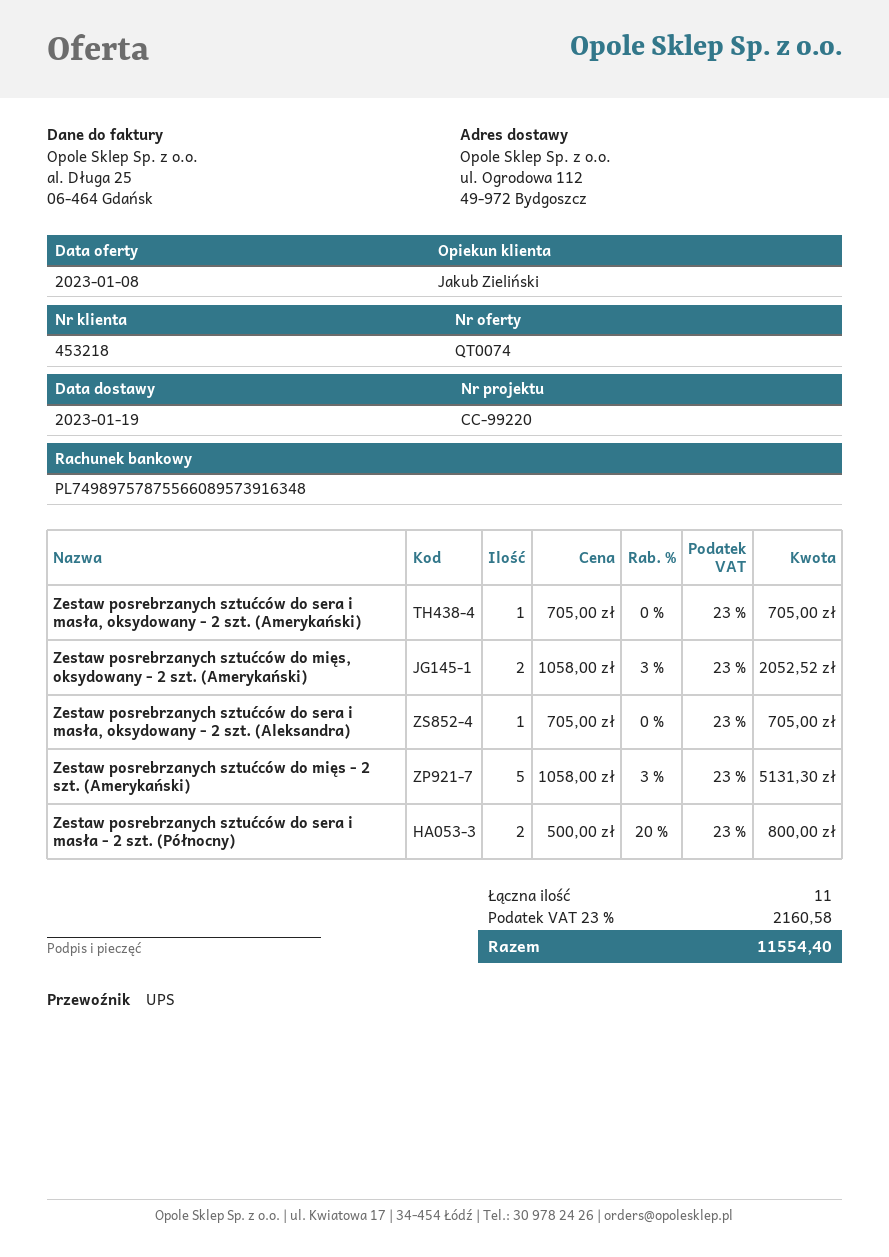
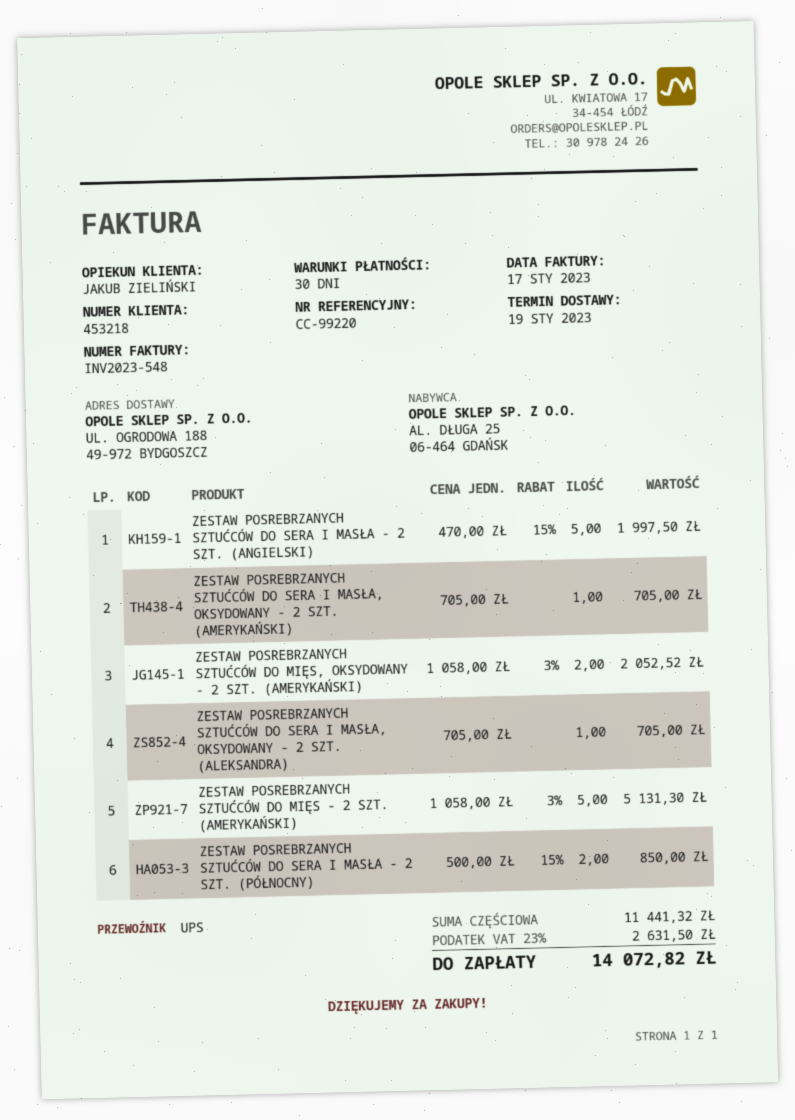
ship to: ul. Ogrodowa 112, 49-972 Bydgoszcz -> UL. OGRODOWA 188, 49-972 BYDGOSZCZ
Zestaw posrebrzanych sztućców do sera i masła - 2 szt. (Północny): 2 x 500.00 - 20% = 800.00 -> 2 x 500.00 - 15% = 850.00
ZESTAW POSREBRZANYCH SZTUĆCÓW DO SERA I MASŁA - 2 SZT. (ANGIELSKI): none -> 5 x 470.00 - 15% = 1997.50
tax: 23% = 2160.58 -> 23% = 2631.50
total: 11554.40 -> 14072.82

